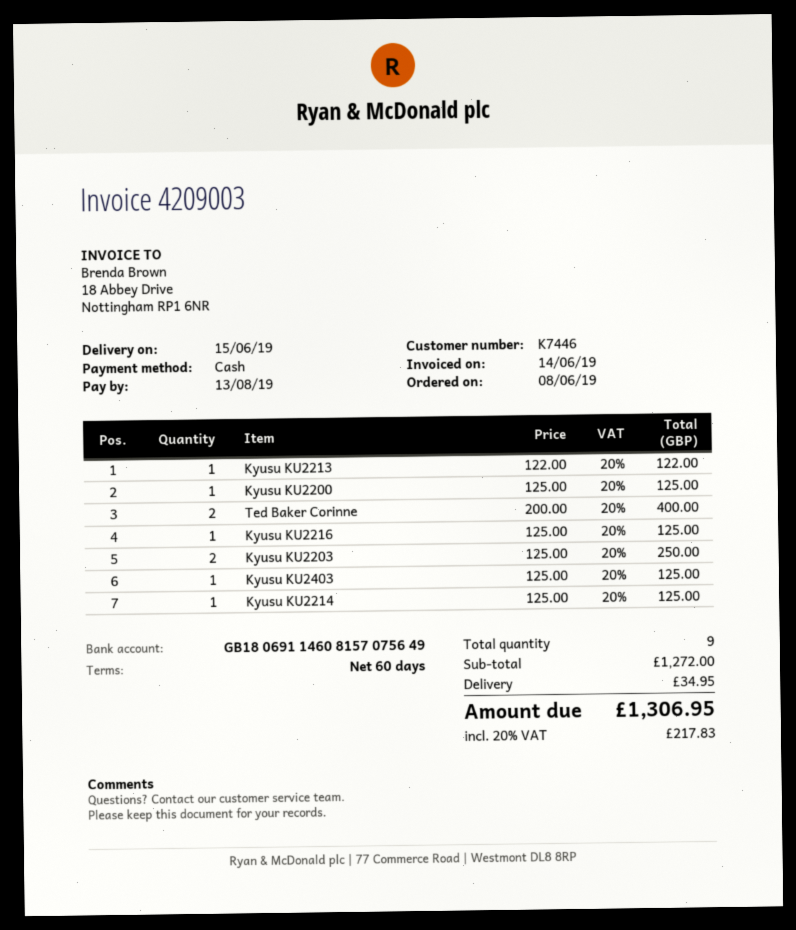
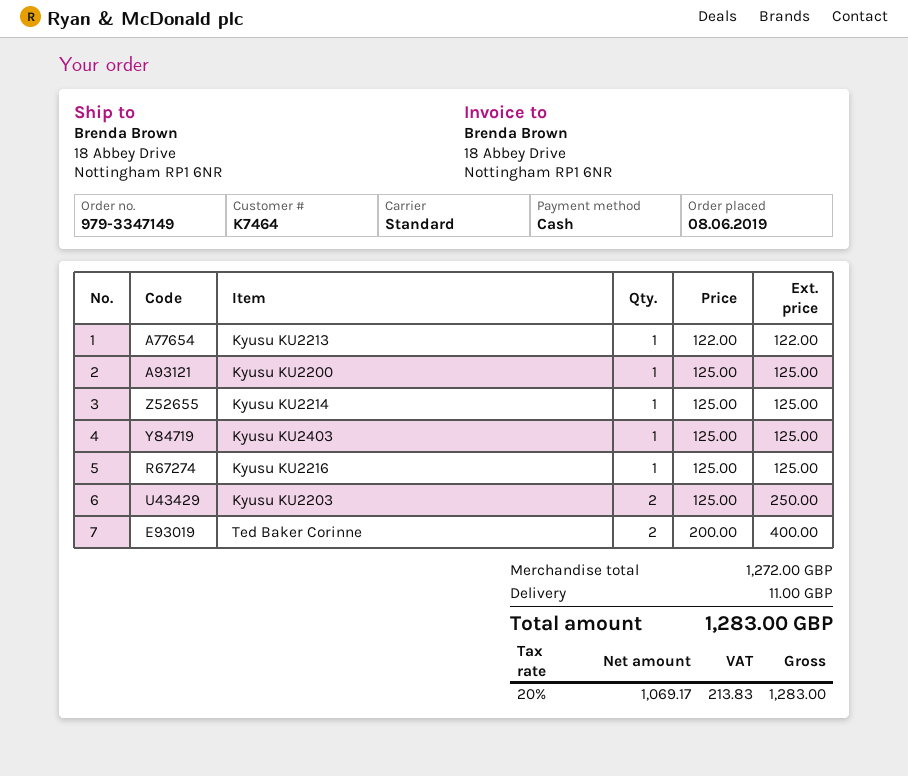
customer number: K7446 -> K7464
shipping: 34.95 -> 11.00
tax: 20% = 217.83 -> 20% = 213.83
total: 1306.95 -> 1283.00

